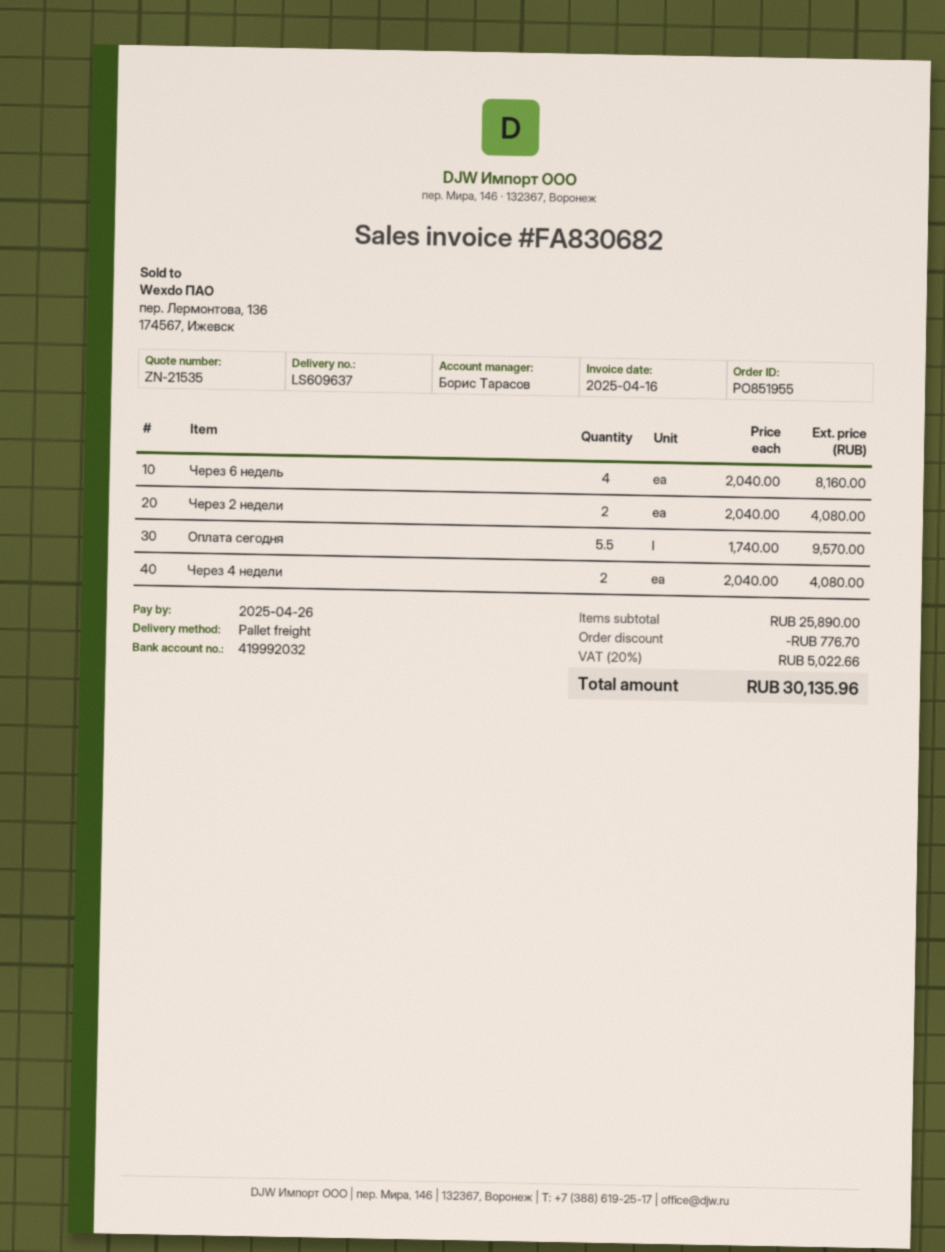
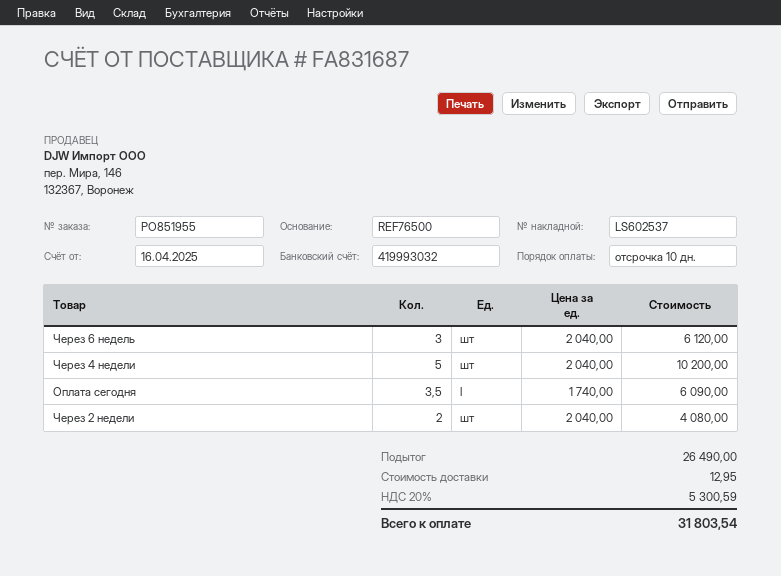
delivery note number: LS609637 -> LS602537
invoice number: FA830682 -> FA831687
bank account: 419992032 -> 419993032
Через 6 недель: 4 x 2040.00 = 8160.00 -> 3 x 2040.00 = 6120.00
Оплата сегодня: 5.5 x 1740.00 = 9570.00 -> 3.5 x 1740.00 = 6090.00
Через 4 недели: 2 x 2040.00 = 4080.00 -> 5 x 2040.00 = 10200.00
subtotal: 25890.00 -> 26490.00
discount: 776.70 -> none
shipping: none -> 12.95
tax: 20% = 5022.66 -> 20% = 5300.59
total: 30135.96 -> 31803.54

